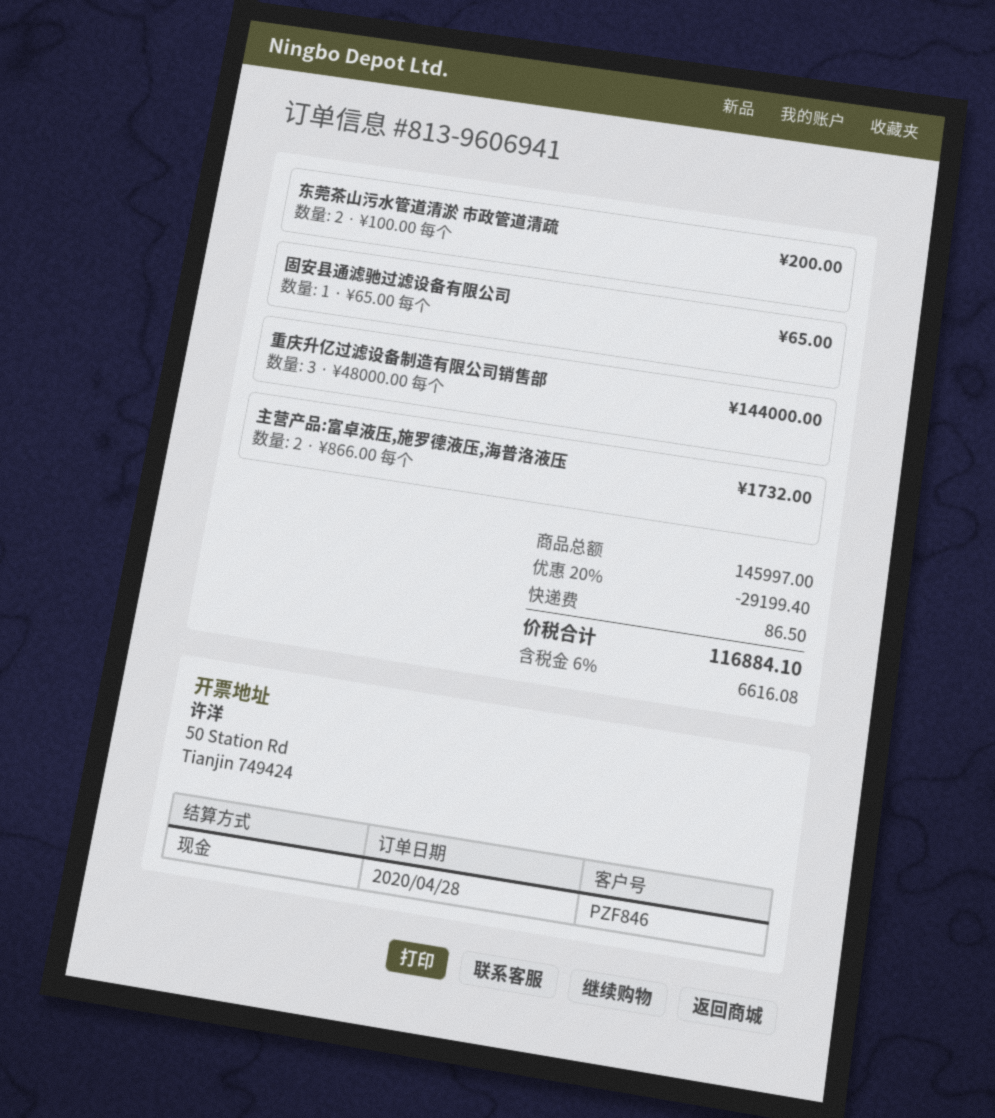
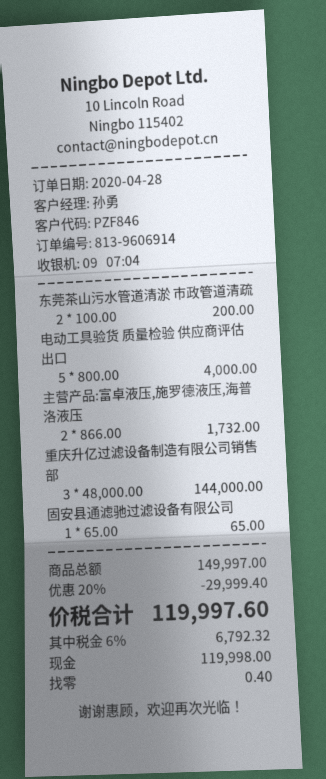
order number: 813-9606941 -> 813-9606914
电动工具验货 质量检验 供应商评估 出口: none -> 5 x 800.00 = 4000.00
subtotal: 145997.00 -> 149997.00
discount: 20% = 29199.40 -> 20% = 29999.40
shipping: 86.50 -> none
tax: 6% = 6616.08 -> 6% = 6792.32
total: 116884.10 -> 119997.60

